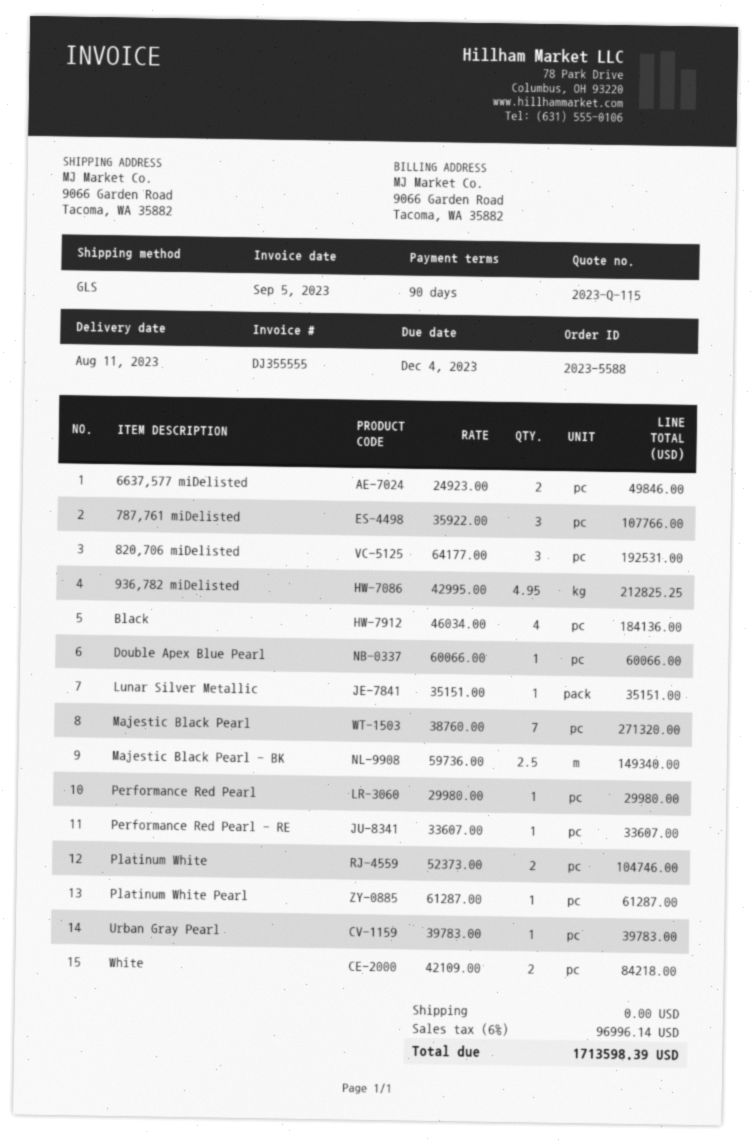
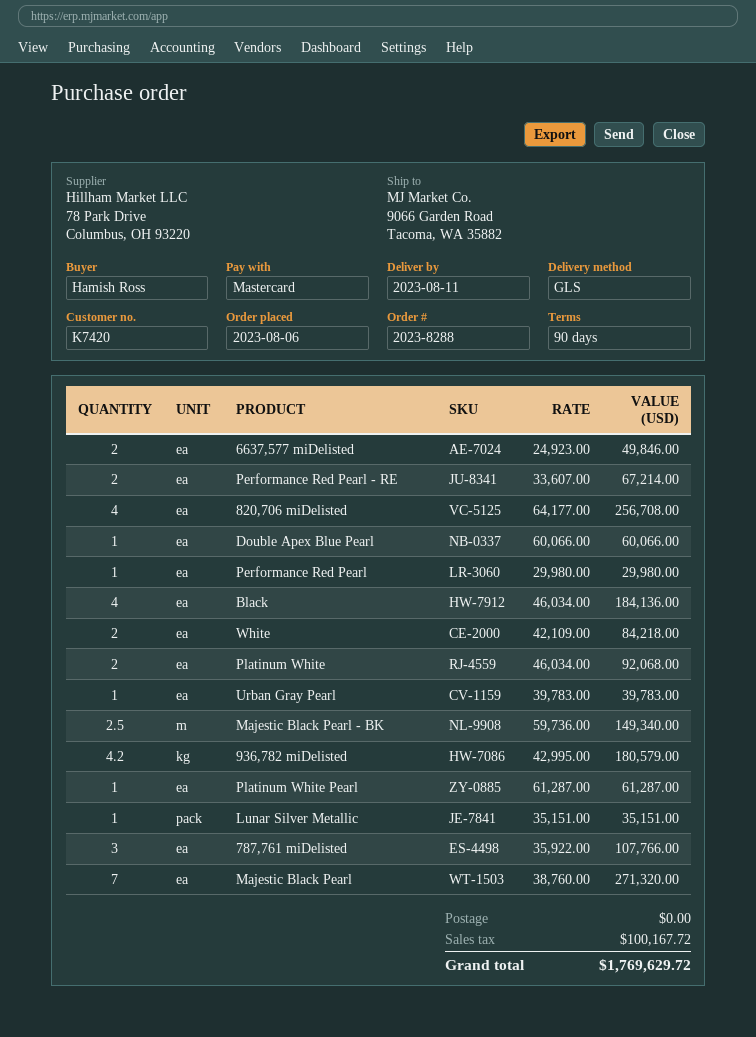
order number: 2023-5588 -> 2023-8288
820,706 miDelisted: 3 x 64177.00 = 192531.00 -> 4 x 64177.00 = 256708.00
936,782 miDelisted: 4.95 x 42995.00 = 212825.25 -> 4.2 x 42995.00 = 180579.00
Performance Red Pearl - RE: 1 x 33607.00 = 33607.00 -> 2 x 33607.00 = 67214.00
Platinum White: 2 x 52373.00 = 104746.00 -> 2 x 46034.00 = 92068.00
tax: 96996.14 -> 100167.72
total: 1713598.39 -> 1769629.72

